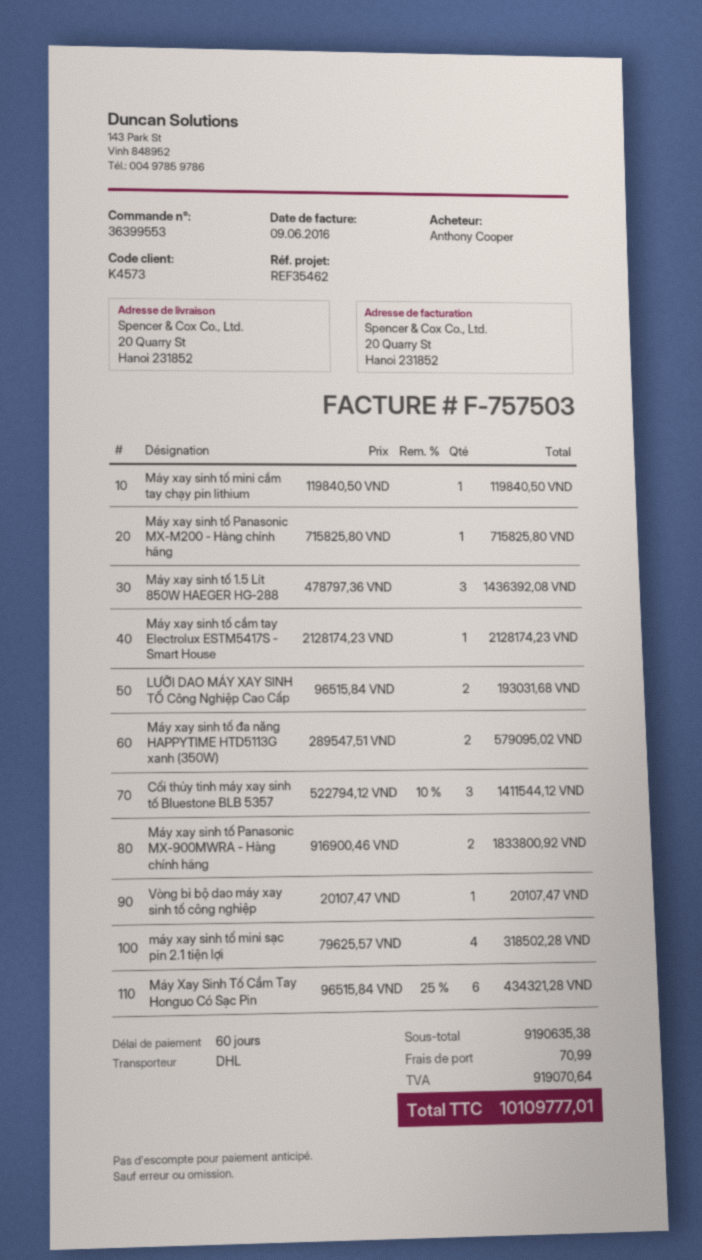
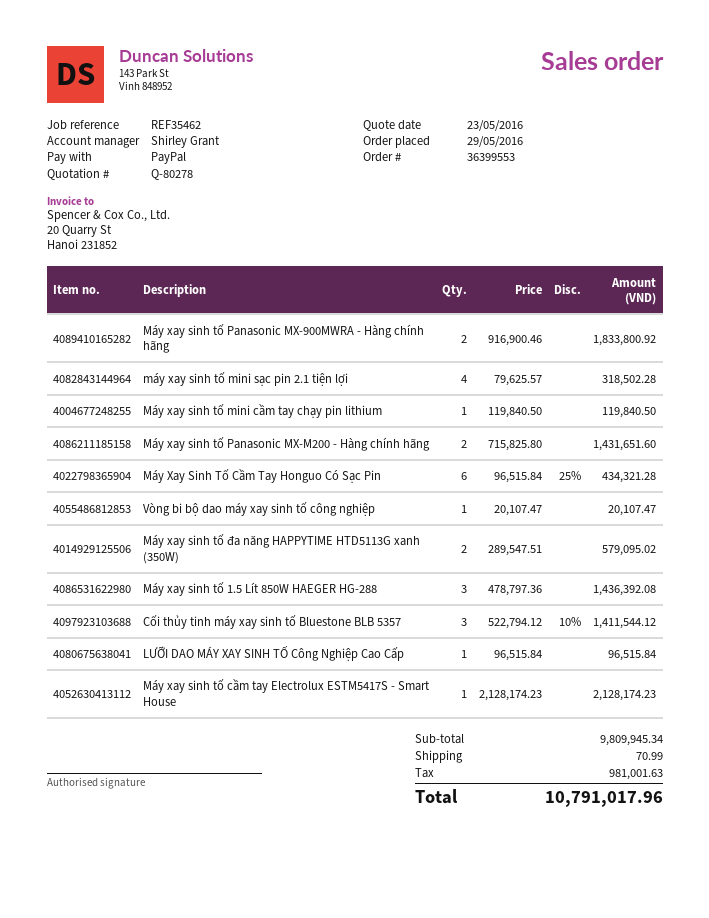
Máy xay sinh tố Panasonic MX-M200 - Hàng chính hãng: 1 x 715825.80 = 715825.80 -> 2 x 715825.80 = 1431651.60
LƯỠI DAO MÁY XAY SINH TỐ Công Nghiệp Cao Cấp: 2 x 96515.84 = 193031.68 -> 1 x 96515.84 = 96515.84
subtotal: 9190635.38 -> 9809945.34
tax: 919070.64 -> 981001.63
total: 10109777.01 -> 10791017.96

